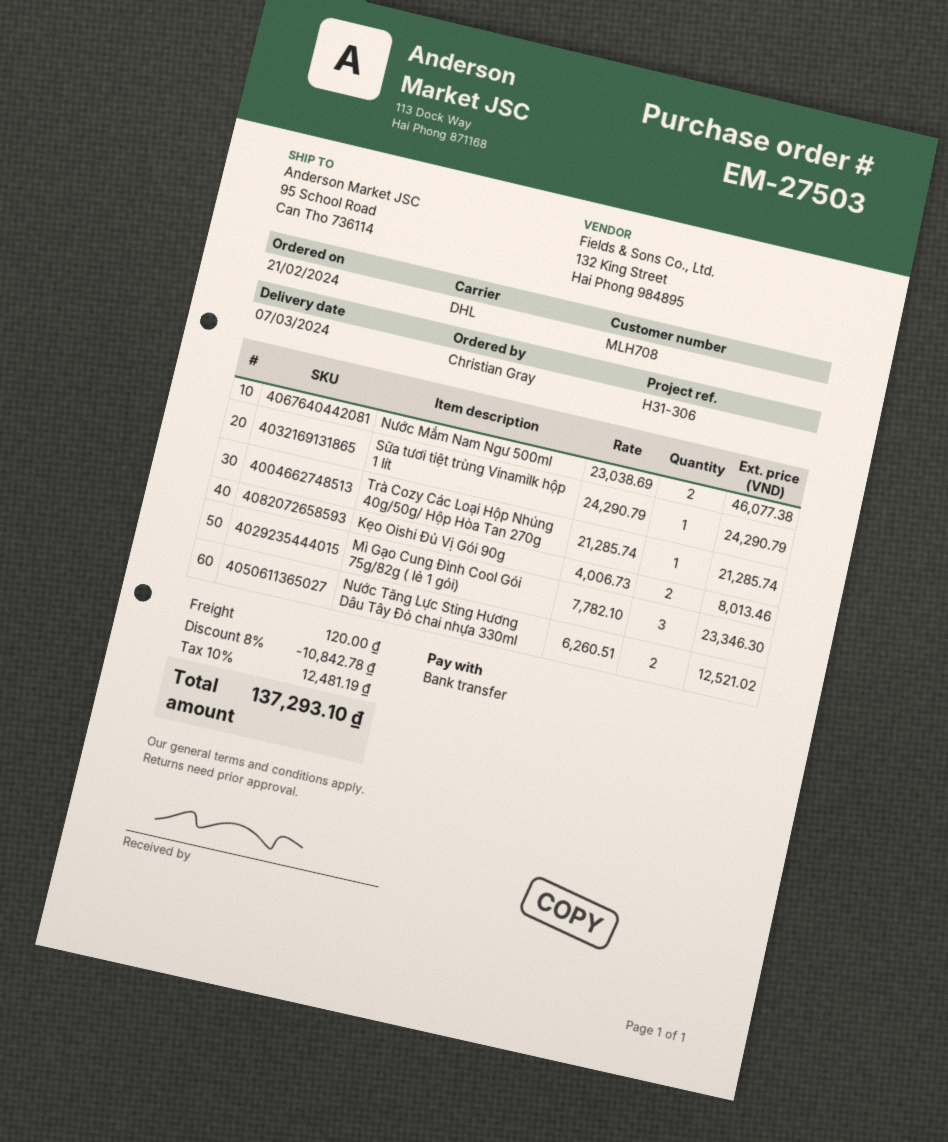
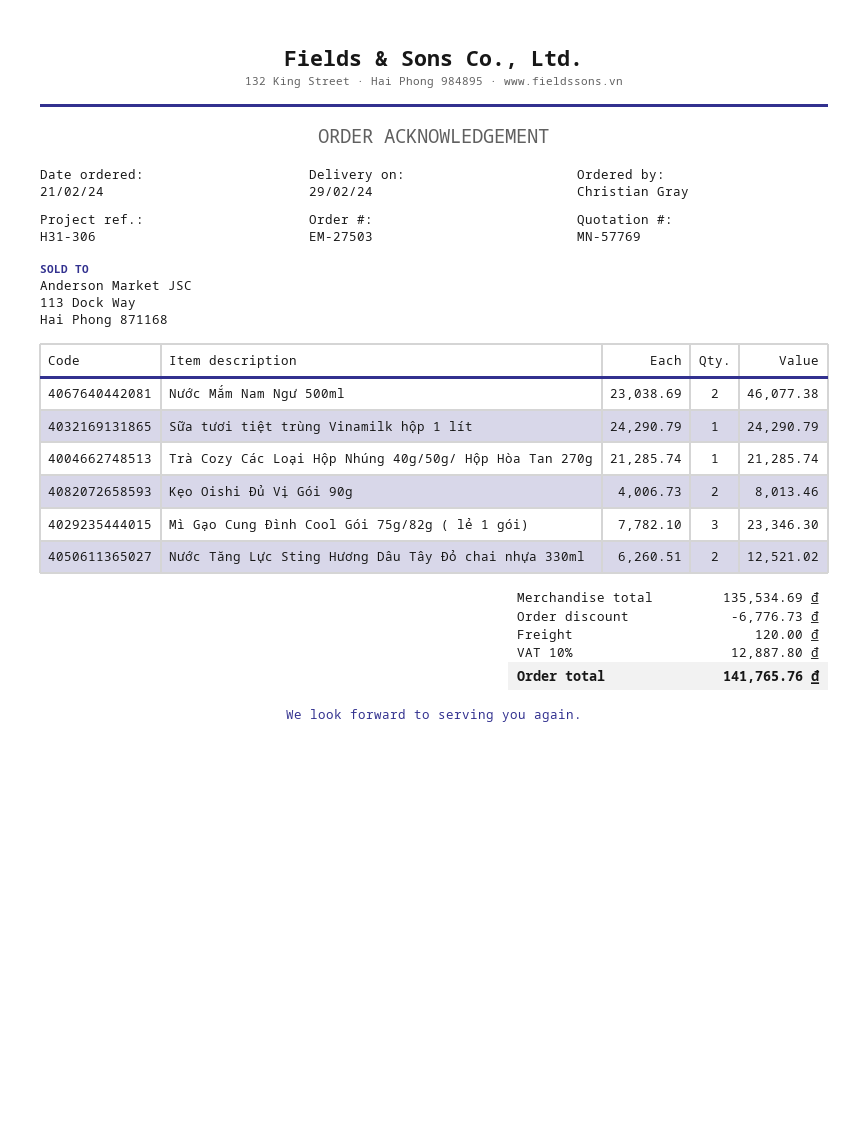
delivery date: 2024-03-07 -> 2024-02-29
discount: 10842.78 -> 6776.73
tax: 10% = 12481.19 -> 10% = 12887.80
total: 137293.10 -> 141765.76

